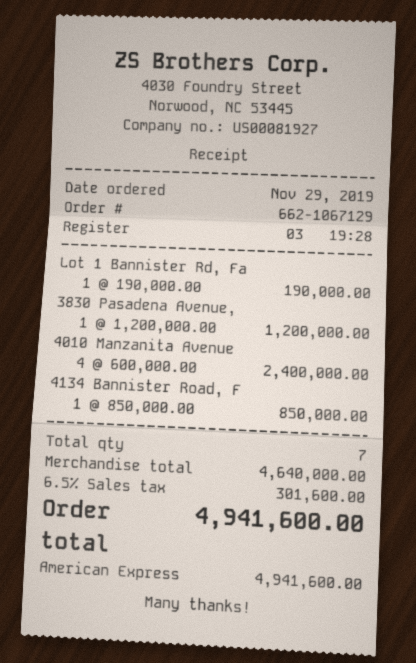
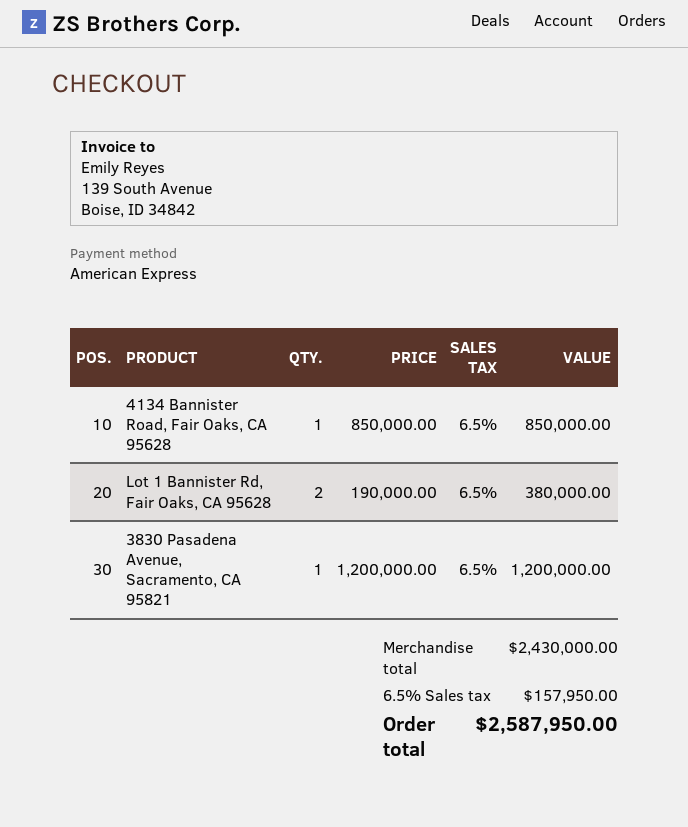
Lot 1 Bannister Rd, Fa: 1 x 190000.00 = 190000.00 -> 2 x 190000.00 = 380000.00
4010 Manzanita Avenue: 4 x 600000.00 = 2400000.00 -> none
subtotal: 4640000.00 -> 2430000.00
tax: 6.5% = 301600.00 -> 6.5% = 157950.00
total: 4941600.00 -> 2587950.00

